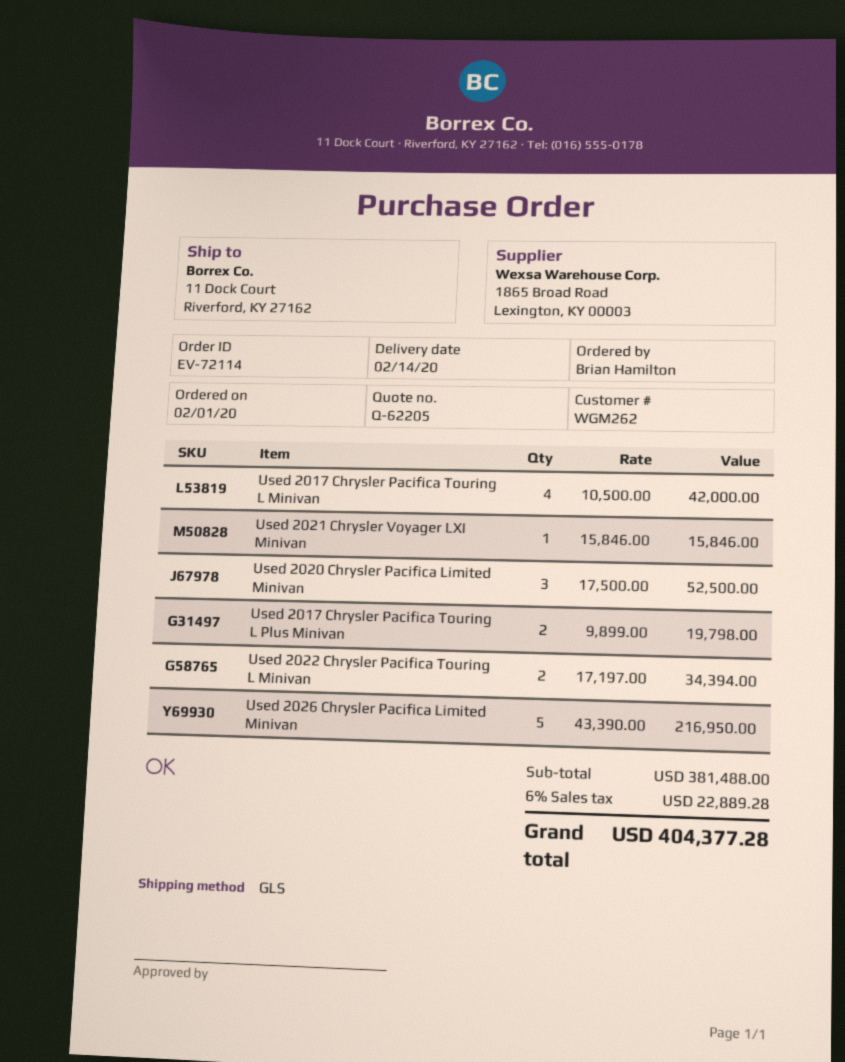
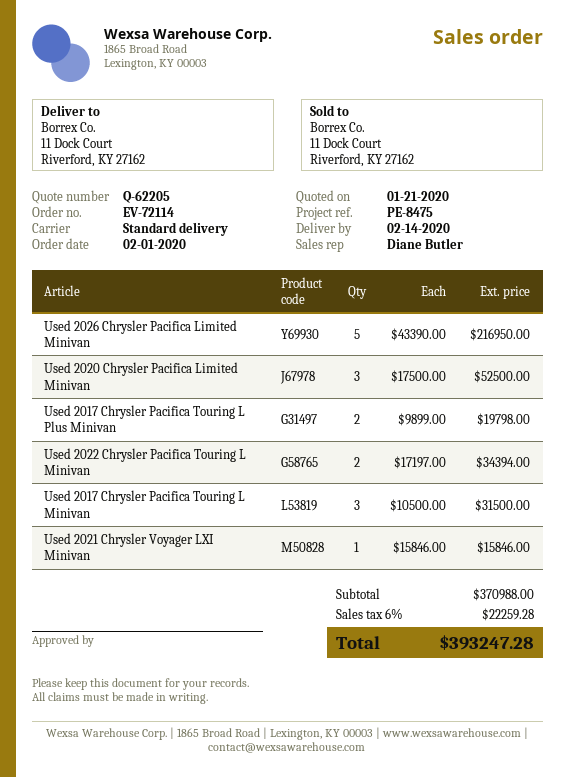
shipping method: GLS -> standard
Used 2017 Chrysler Pacifica Touring L Minivan: 4 x 10500.00 = 42000.00 -> 3 x 10500.00 = 31500.00
subtotal: 381488.00 -> 370988.00
tax: 6% = 22889.28 -> 6% = 22259.28
total: 404377.28 -> 393247.28

